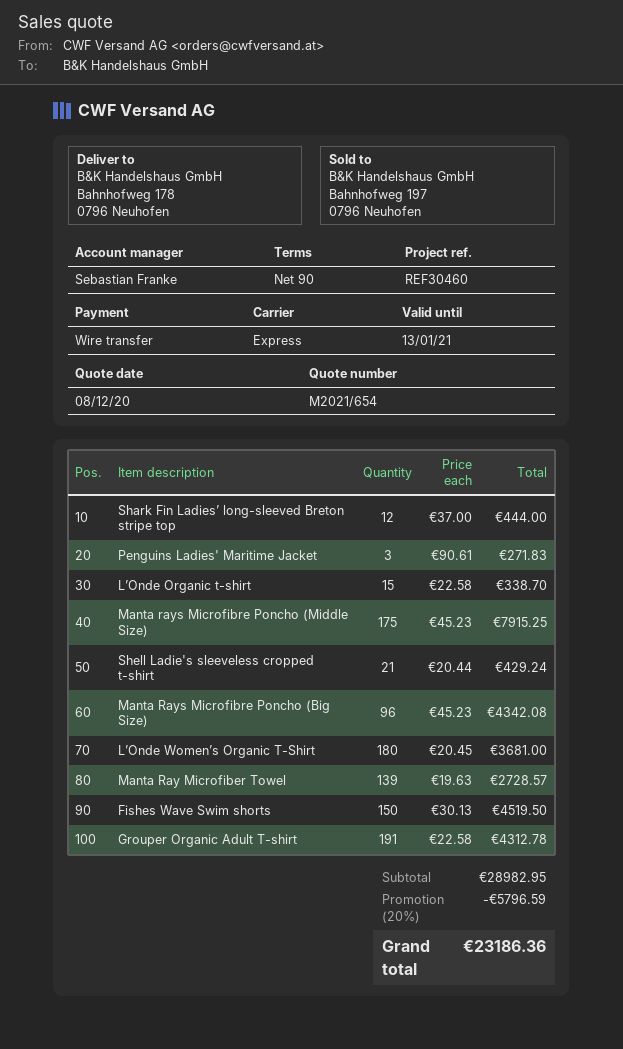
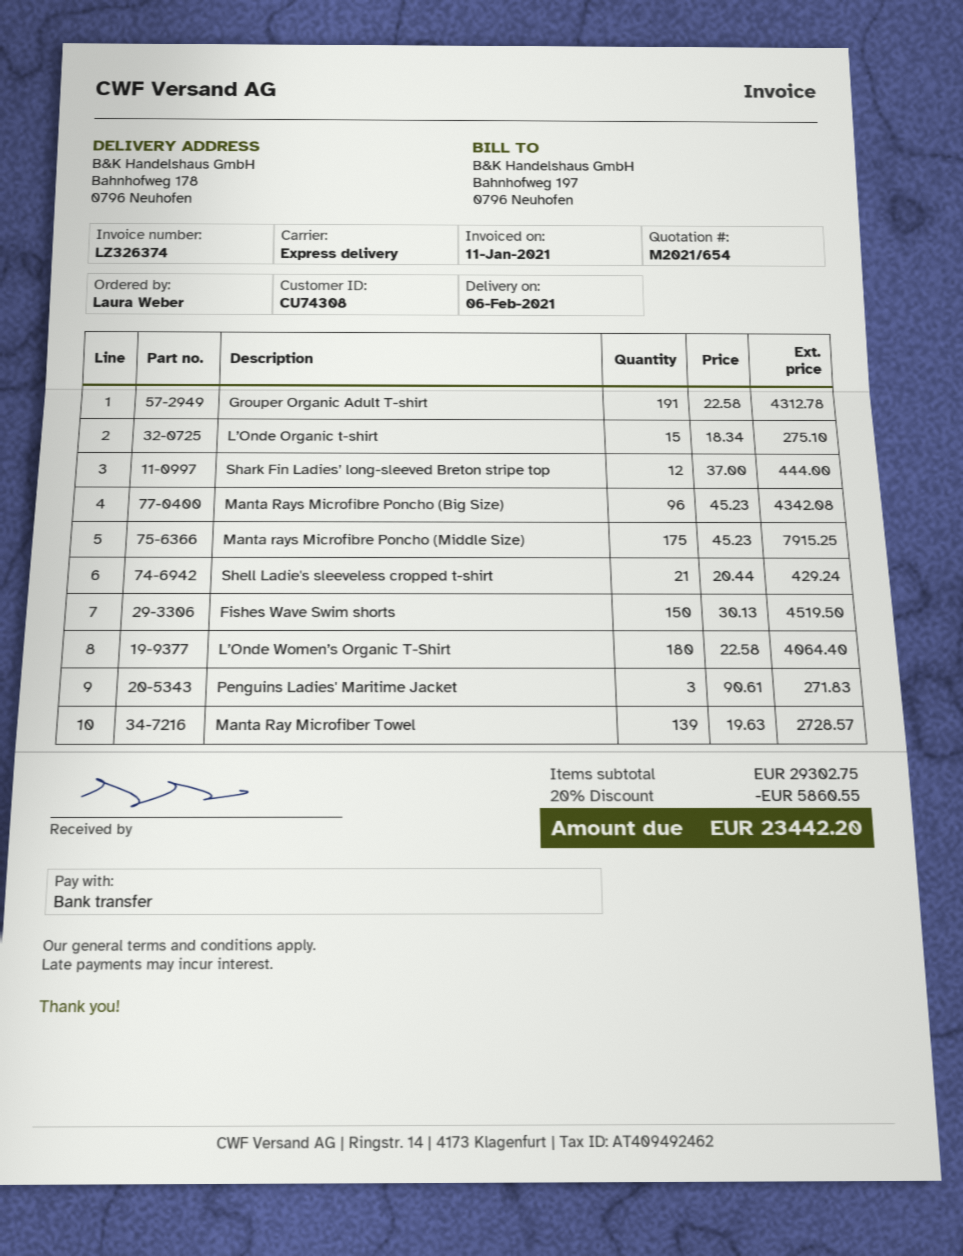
L’Onde Organic t-shirt: 15 x 22.58 = 338.70 -> 15 x 18.34 = 275.10
L’Onde Women’s Organic T-Shirt: 180 x 20.45 = 3681.00 -> 180 x 22.58 = 4064.40
subtotal: 28982.95 -> 29302.75
discount: 20% = 5796.59 -> 20% = 5860.55
total: 23186.36 -> 23442.20

